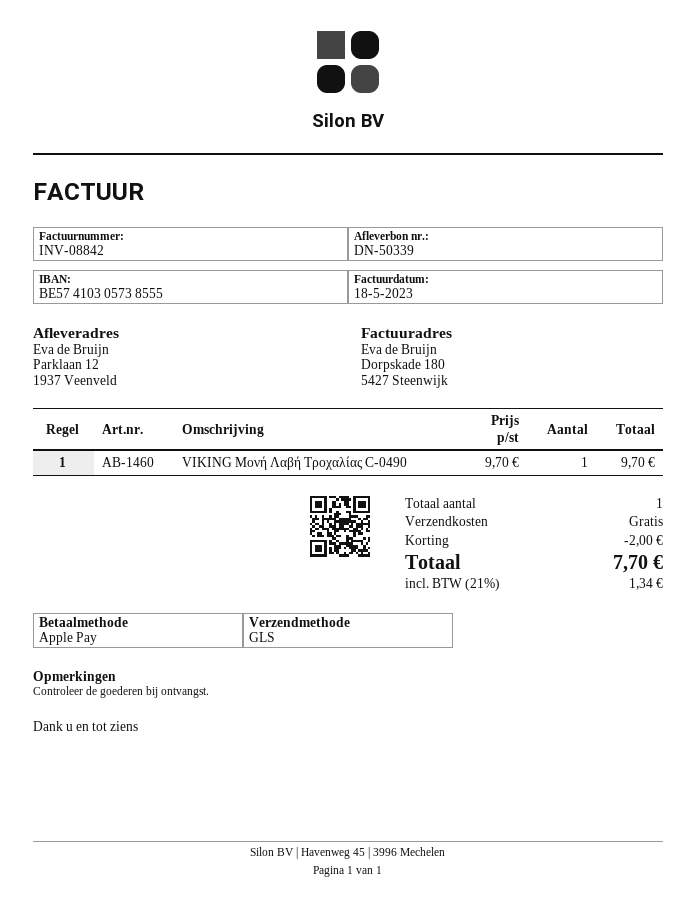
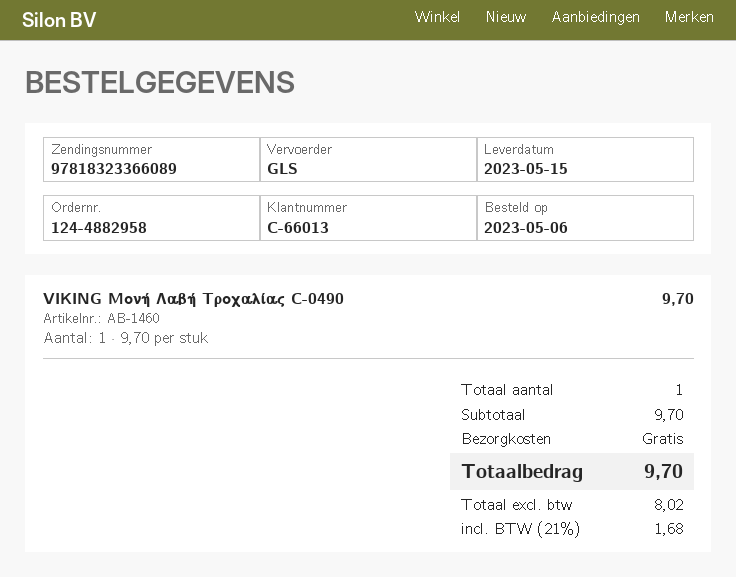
discount: 2.00 -> none
tax: 21% = 1.34 -> 21% = 1.68
total: 7.70 -> 9.70

